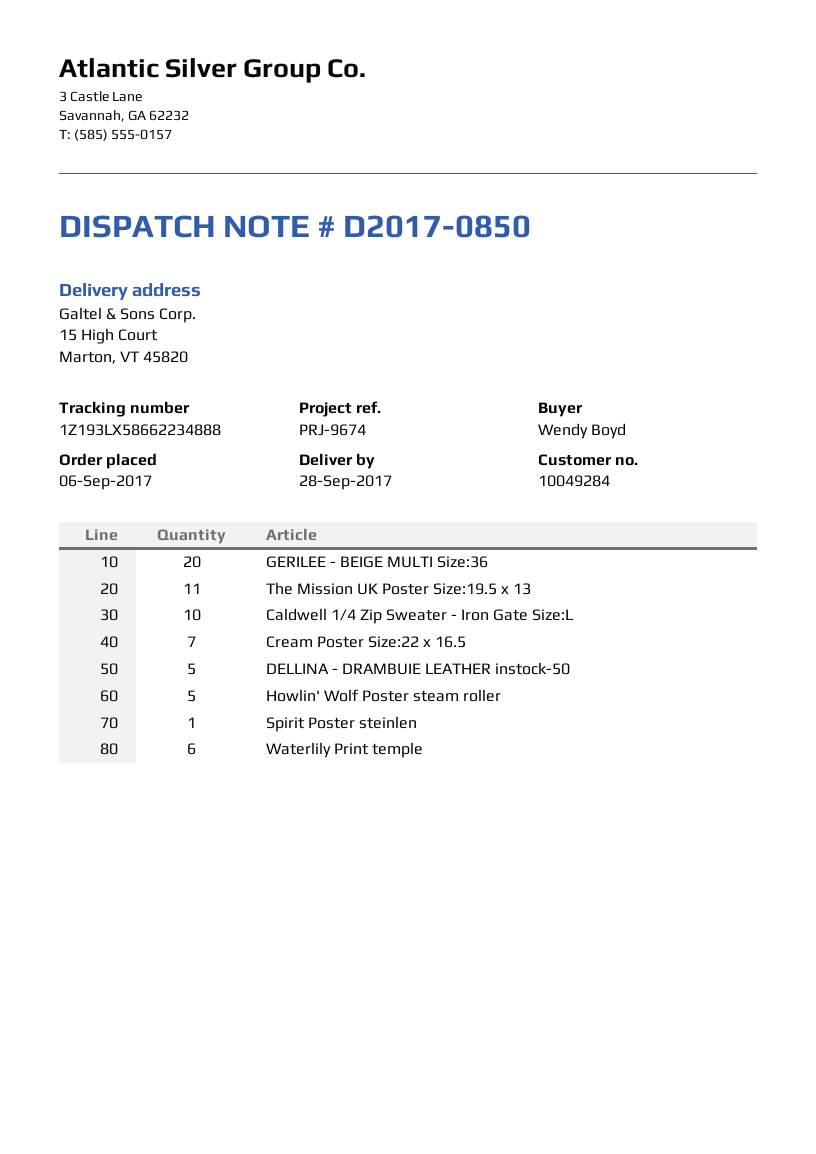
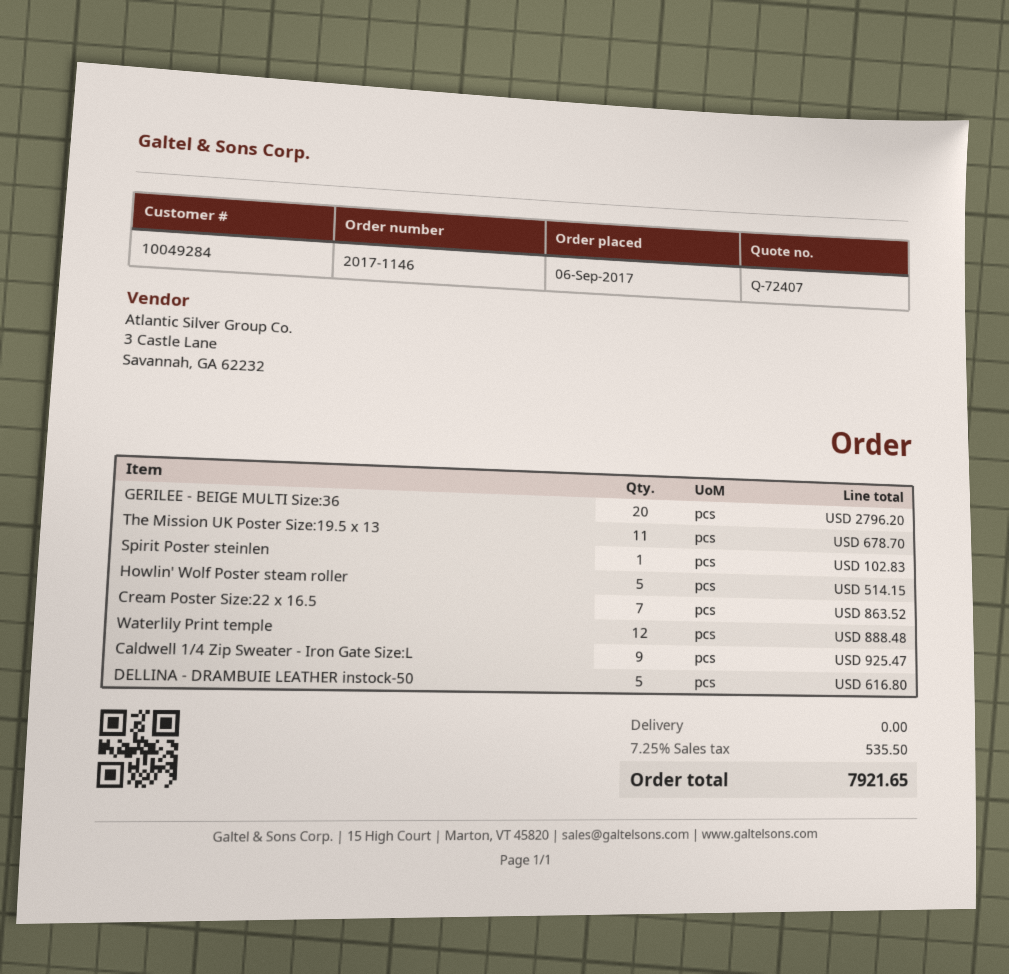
Caldwell 1/4 Zip Sweater - Iron Gate Size:L: 10 -> 9
Waterlily Print temple: 6 -> 12

